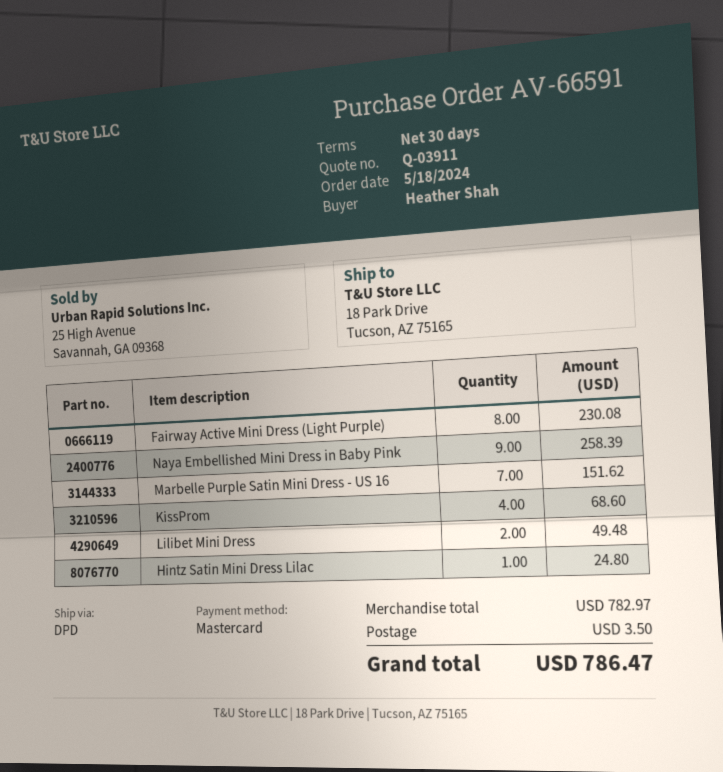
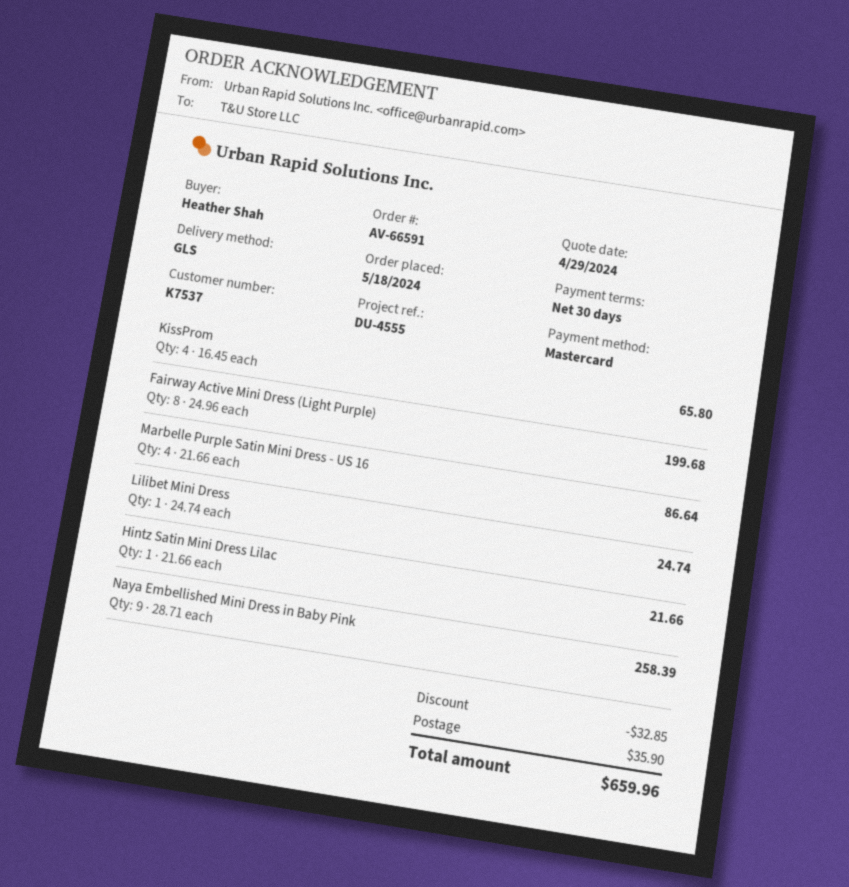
shipping method: DPD -> GLS
Fairway Active Mini Dress (Light Purple): 8 for 230.08 -> 8 for 199.68
Marbelle Purple Satin Mini Dress - US 16: 7 for 151.62 -> 4 for 86.64
KissProm: 4 for 68.60 -> 4 for 65.80
Lilibet Mini Dress: 2 for 49.48 -> 1 for 24.74
Hintz Satin Mini Dress Lilac: 1 for 24.80 -> 1 for 21.66
discount: none -> 32.85
shipping: 3.50 -> 35.90
total: 786.47 -> 659.96

